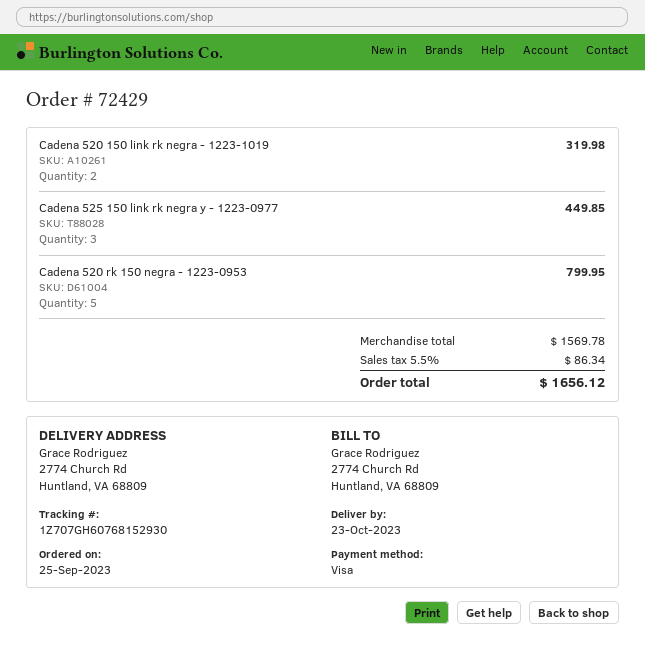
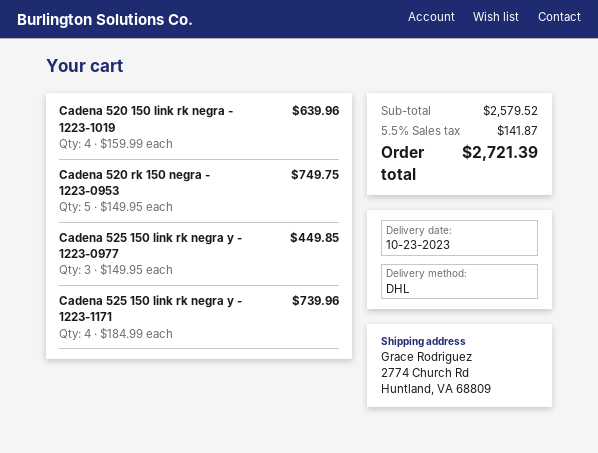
Cadena 520 150 link rk negra - 1223-1019: 2 for 319.98 -> 4 for 639.96
Cadena 520 rk 150 negra - 1223-0953: 5 for 799.95 -> 5 for 749.75
Cadena 525 150 link rk negra y - 1223-1171: none -> 4 for 739.96
subtotal: 1569.78 -> 2579.52
tax: 5.5% = 86.34 -> 5.5% = 141.87
total: 1656.12 -> 2721.39

